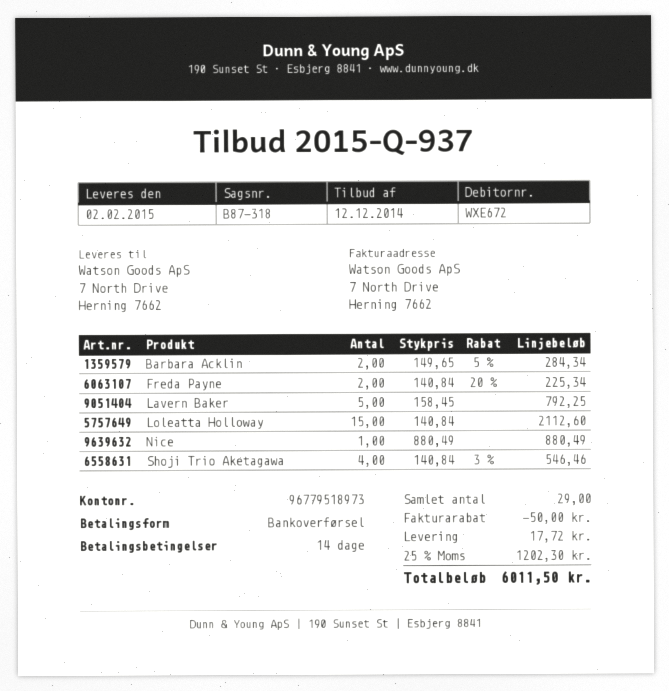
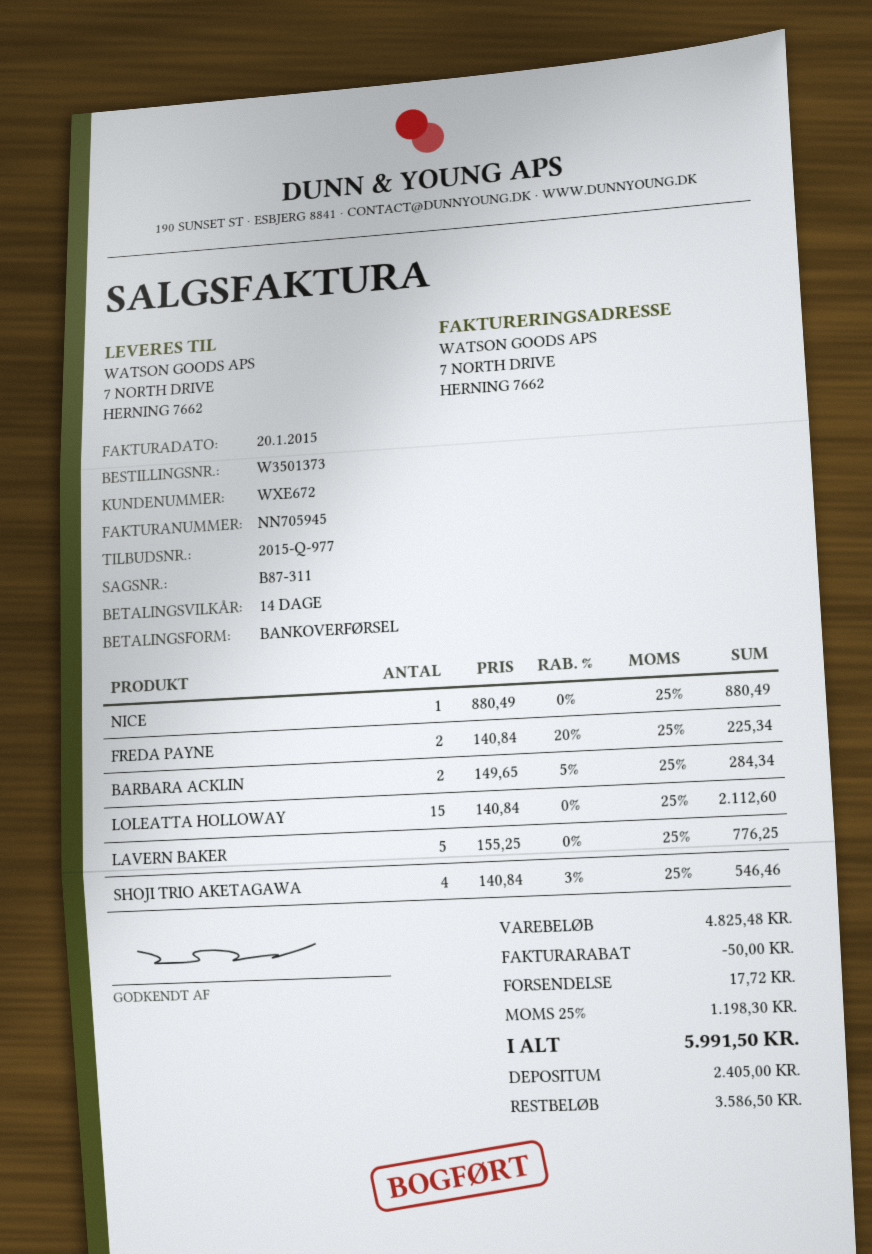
quote number: 2015-Q-937 -> 2015-Q-977
reference: B87-318 -> B87-311
Lavern Baker: 5 x 158.45 = 792.25 -> 5 x 155.25 = 776.25
tax: 25% = 1202.30 -> 25% = 1198.30
total: 6011.50 -> 5991.50

